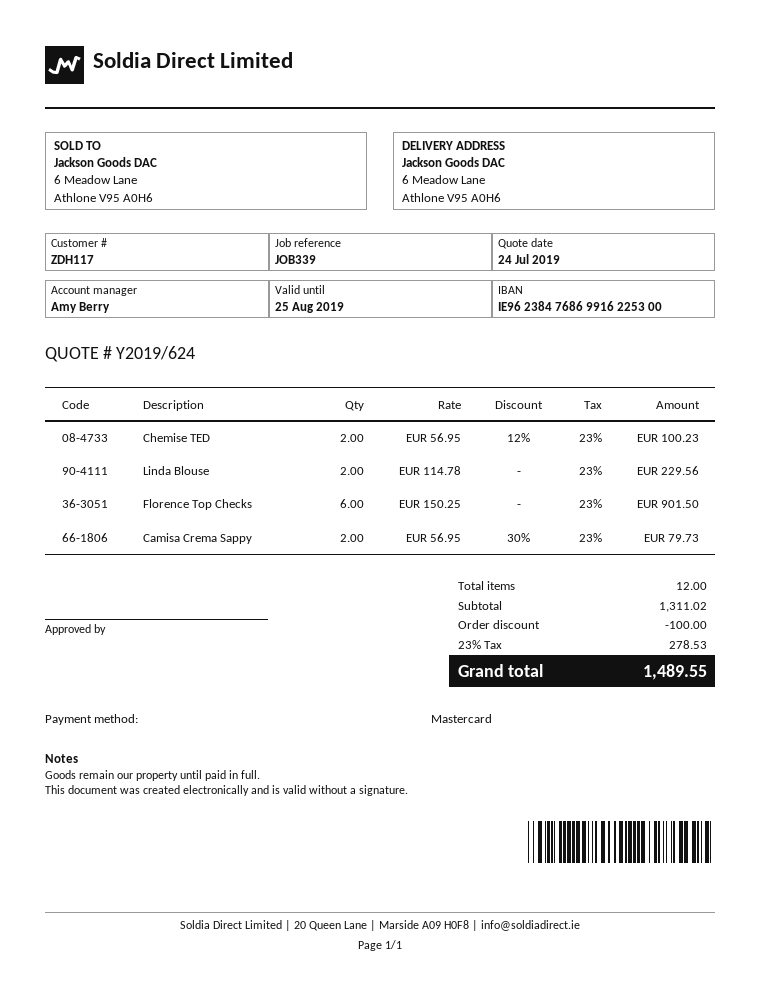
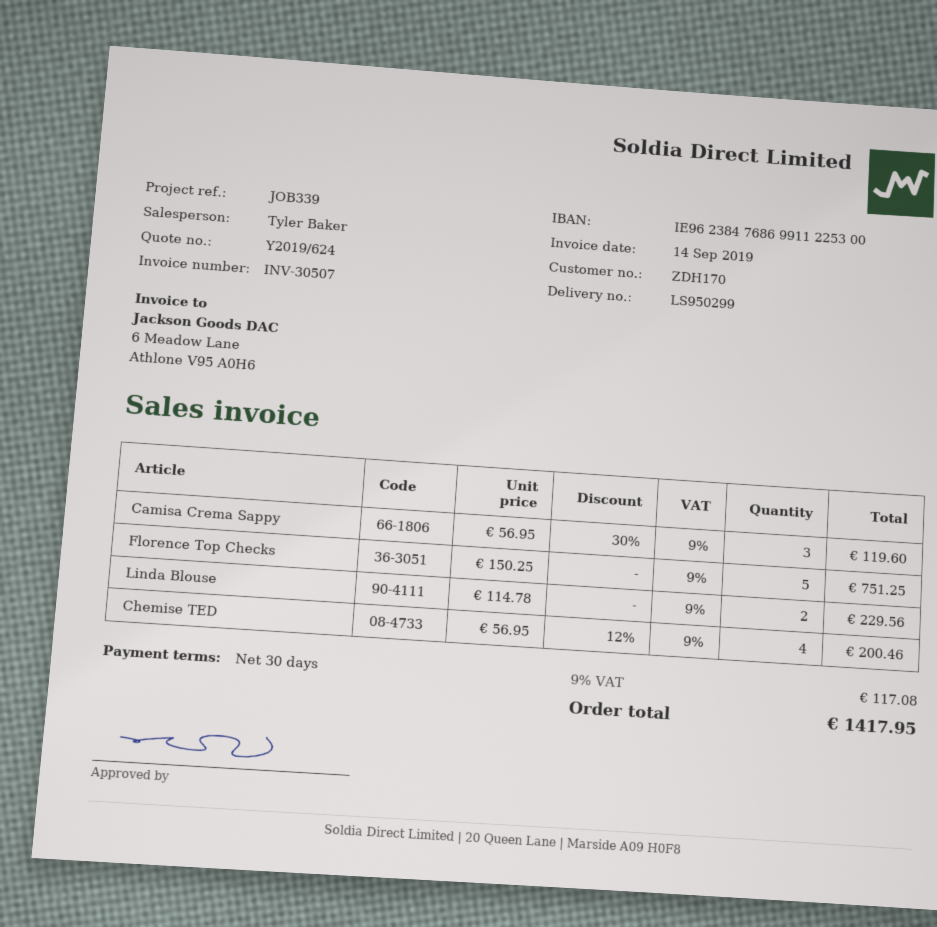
customer number: ZDH117 -> ZDH170
sales rep: Amy Berry -> Tyler Baker
bank account: IE96238476869916225300 -> IE96238476869911225300
Chemise TED: 2 x 56.95 - 12% = 100.23 -> 4 x 56.95 - 12% = 200.46
Florence Top Checks: 6 x 150.25 = 901.50 -> 5 x 150.25 = 751.25
Camisa Crema Sappy: 2 x 56.95 - 30% = 79.73 -> 3 x 56.95 - 30% = 119.60
discount: 100.00 -> none
tax: 23% = 278.53 -> 9% = 117.08
total: 1489.55 -> 1417.95

